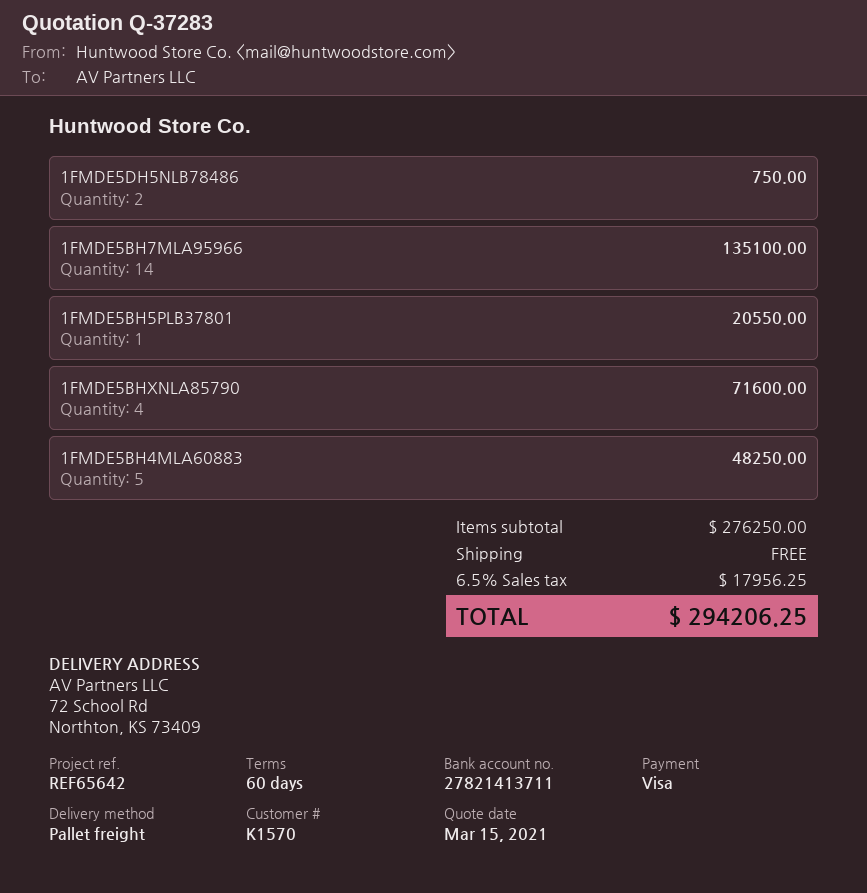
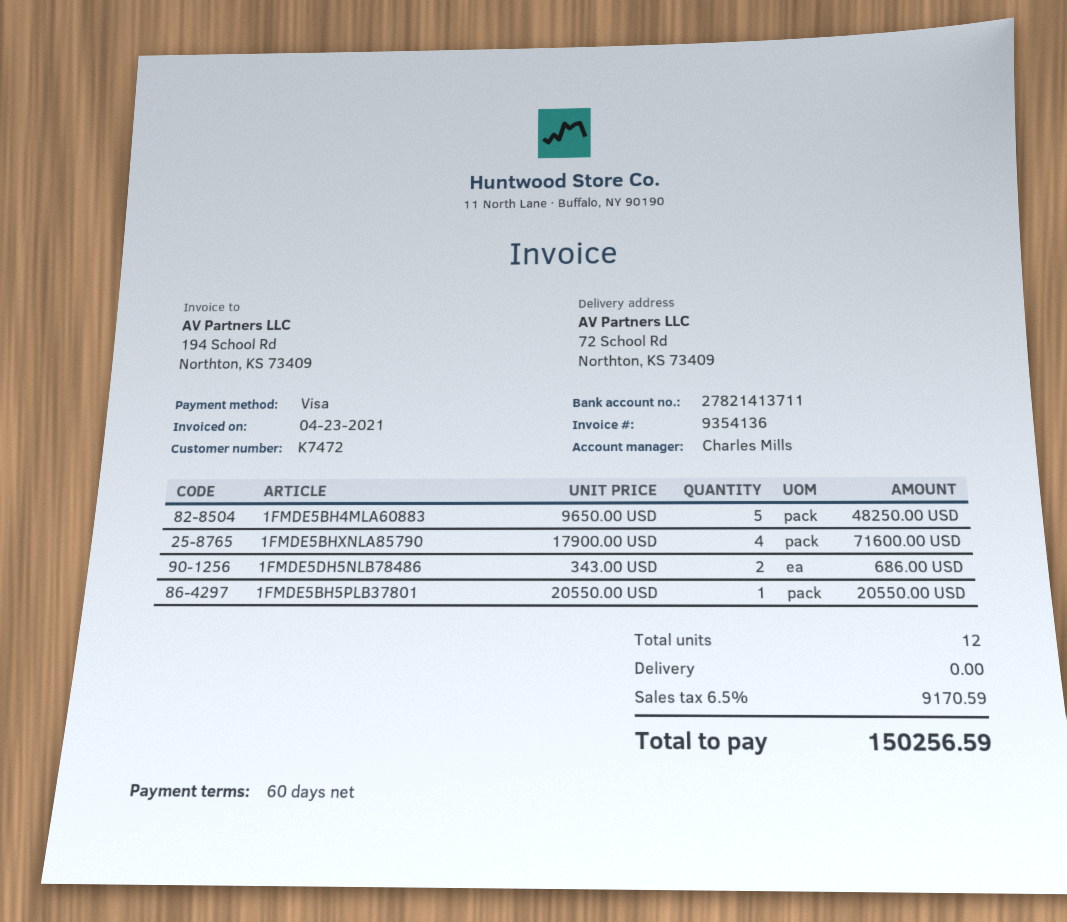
customer number: K1570 -> K7472
1FMDE5DH5NLB78486: 2 for 750.00 -> 2 for 686.00
1FMDE5BH7MLA95966: 14 for 135100.00 -> none
tax: 6.5% = 17956.25 -> 6.5% = 9170.59
total: 294206.25 -> 150256.59

